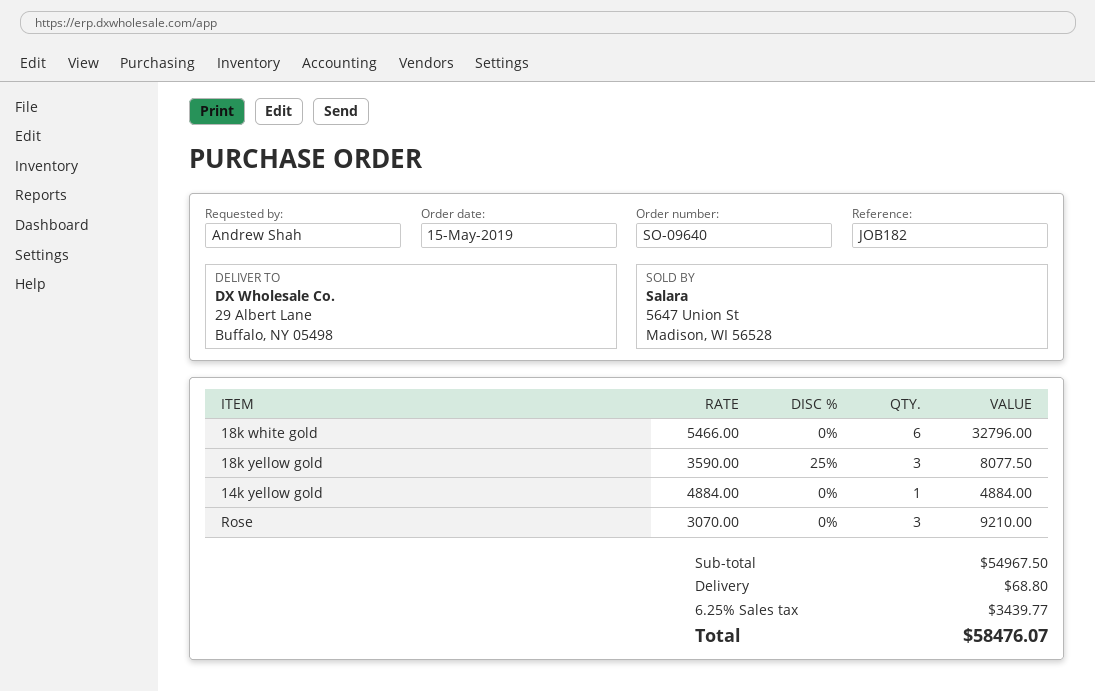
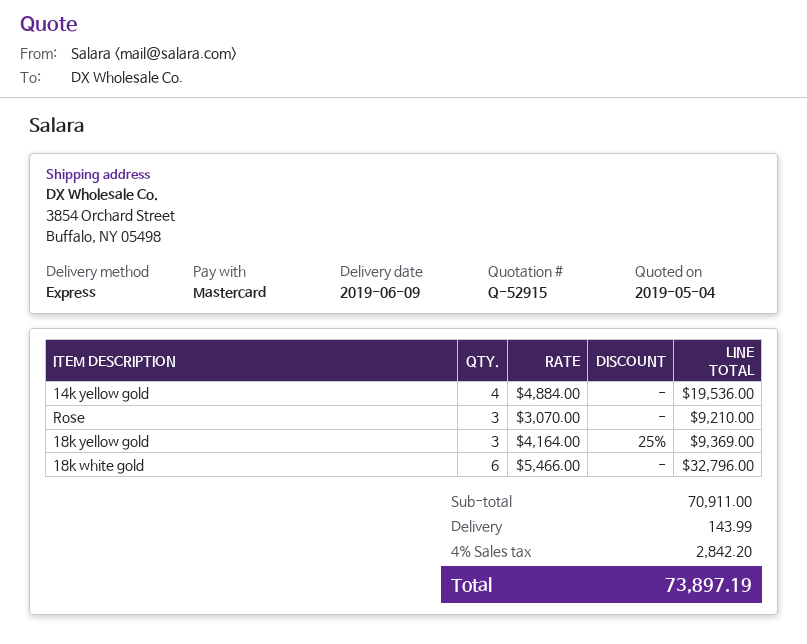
ship to: 29 Albert Lane, Buffalo, NY 05498 -> 3854 Orchard Street, Buffalo, NY 05498
18k yellow gold: 3 x 3590.00 - 25% = 8077.50 -> 3 x 4164.00 - 25% = 9369.00
14k yellow gold: 1 x 4884.00 = 4884.00 -> 4 x 4884.00 = 19536.00
subtotal: 54967.50 -> 70911.00
shipping: 68.80 -> 143.99
tax: 6.25% = 3439.77 -> 4% = 2842.20
total: 58476.07 -> 73897.19

